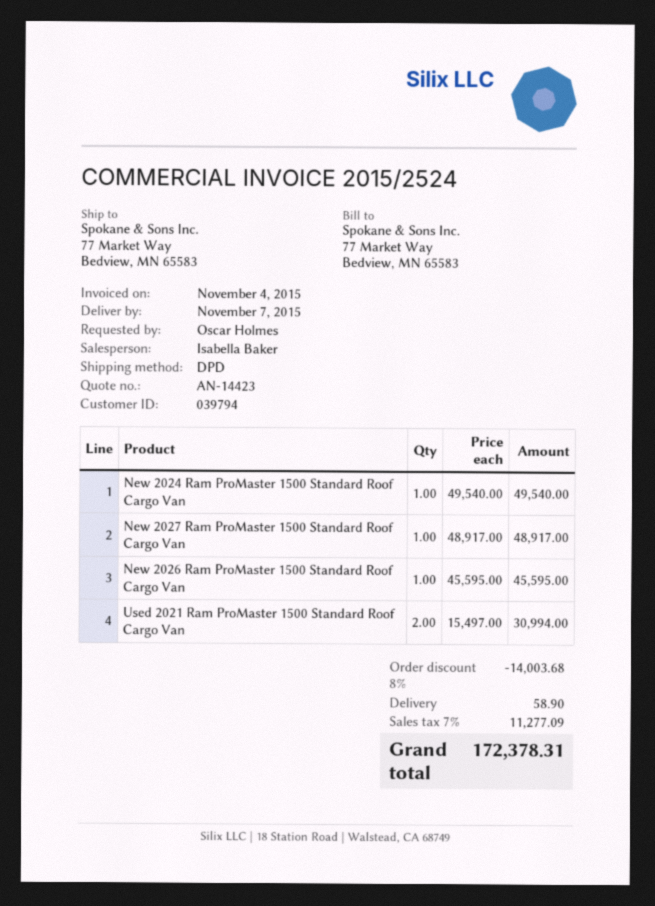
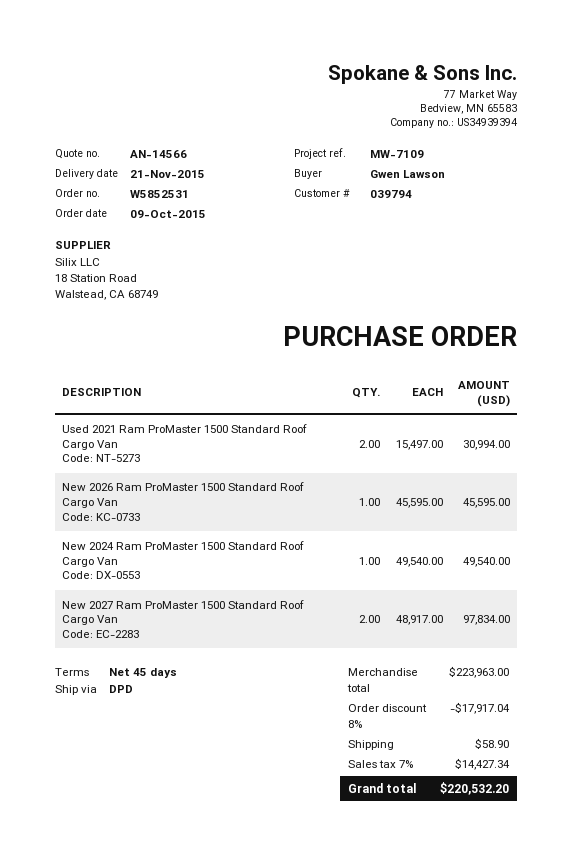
quote number: AN-14423 -> AN-14566
delivery date: 2015-11-07 -> 2015-11-21
ordered by: Oscar Holmes -> Gwen Lawson
New 2027 Ram ProMaster 1500 Standard Roof Cargo Van: 1 x 48917.00 = 48917.00 -> 2 x 48917.00 = 97834.00
discount: 8% = 14003.68 -> 8% = 17917.04
tax: 7% = 11277.09 -> 7% = 14427.34
total: 172378.31 -> 220532.20

